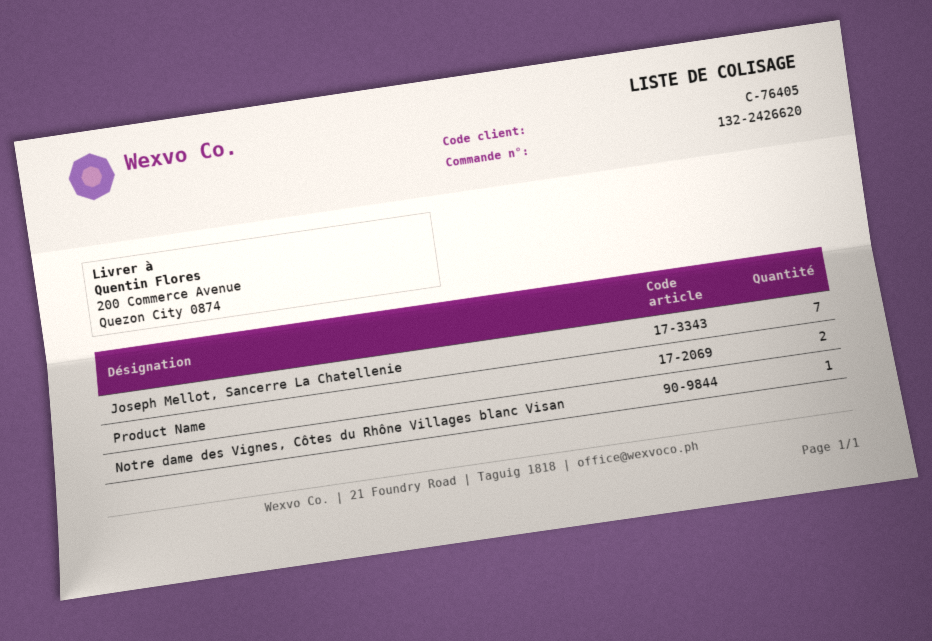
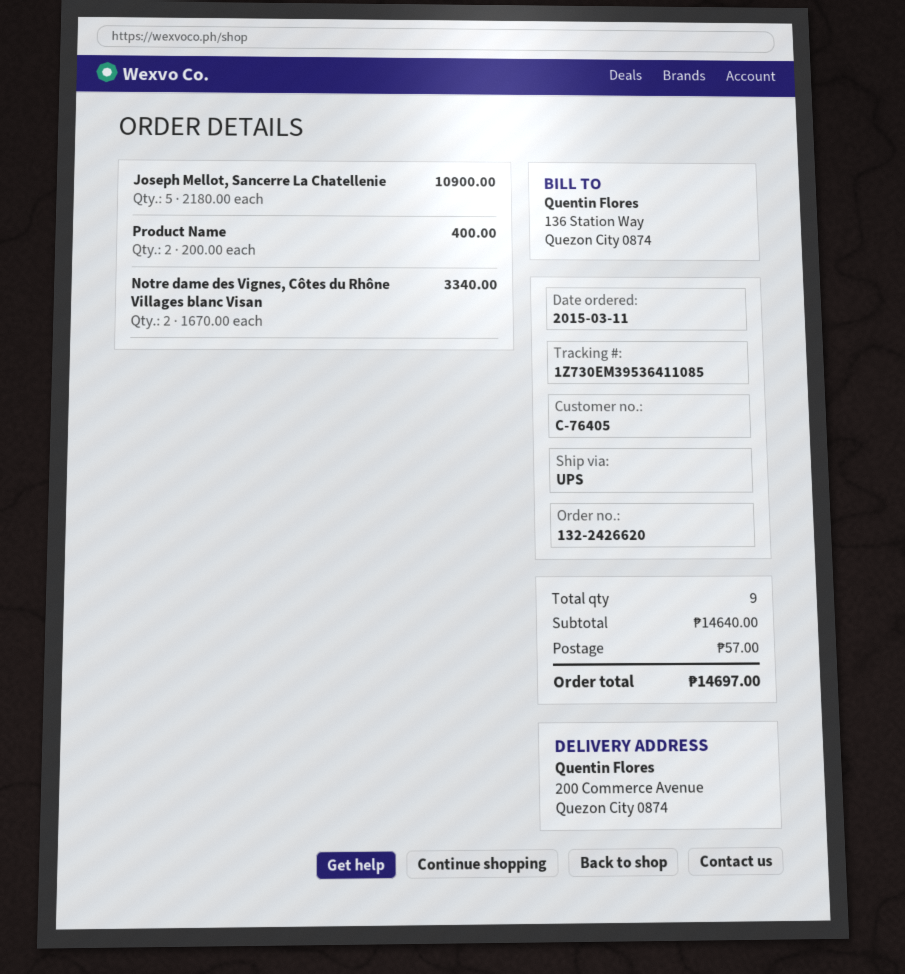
Joseph Mellot, Sancerre La Chatellenie: 7 -> 5
Notre dame des Vignes, Côtes du Rhône Villages blanc Visan: 1 -> 2

